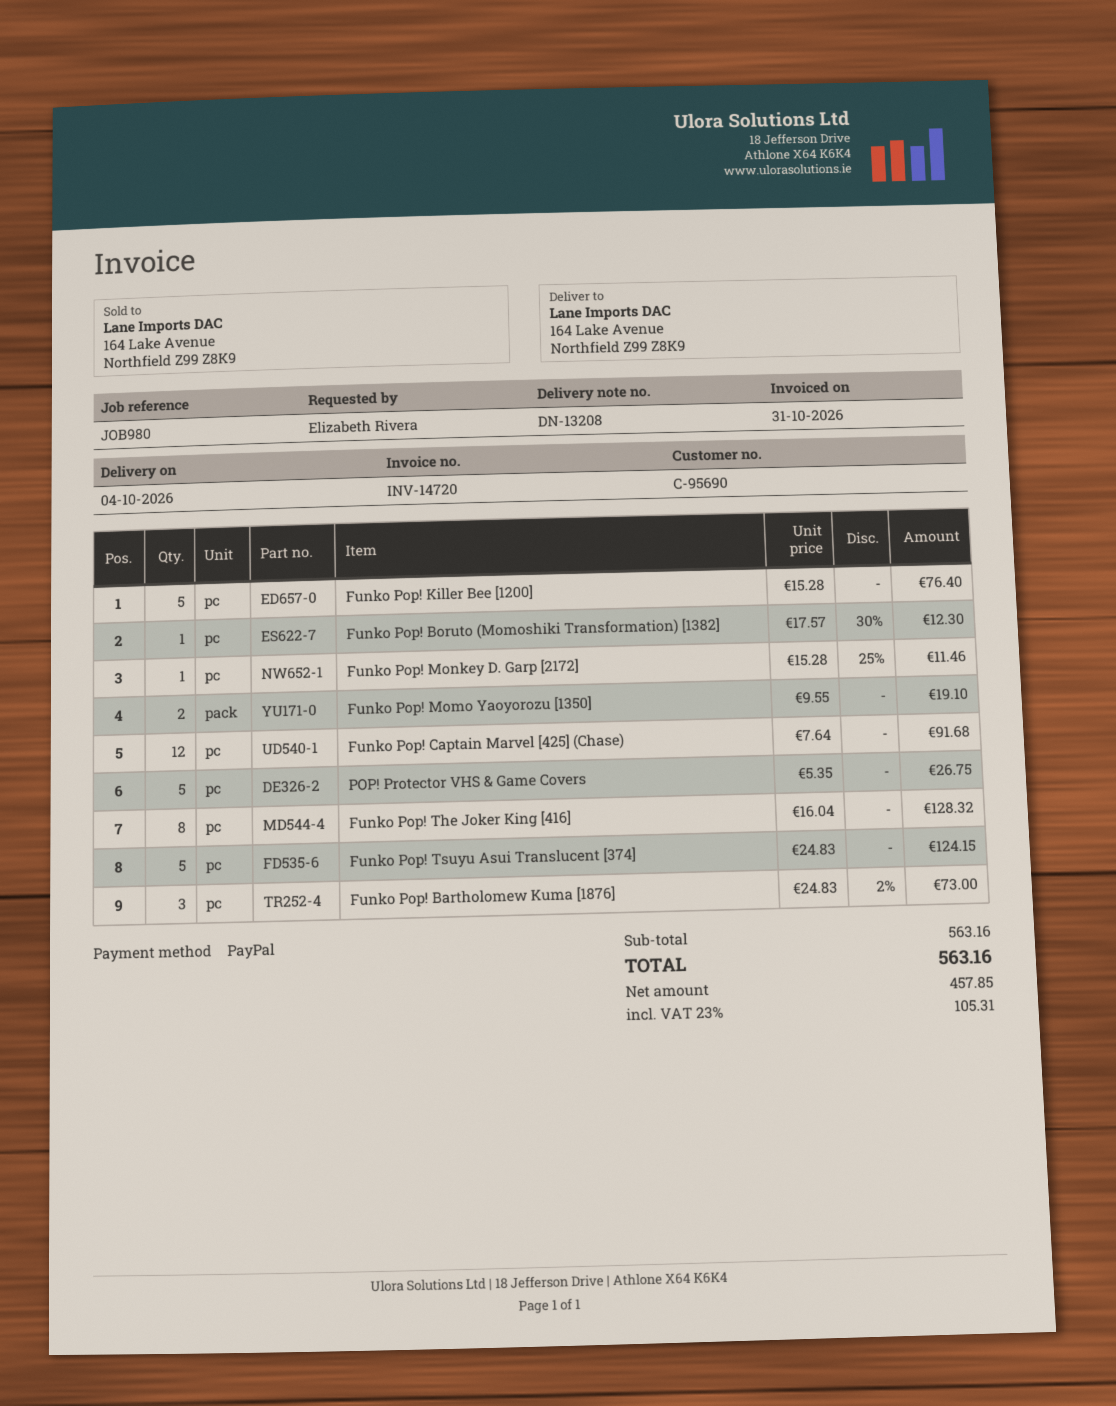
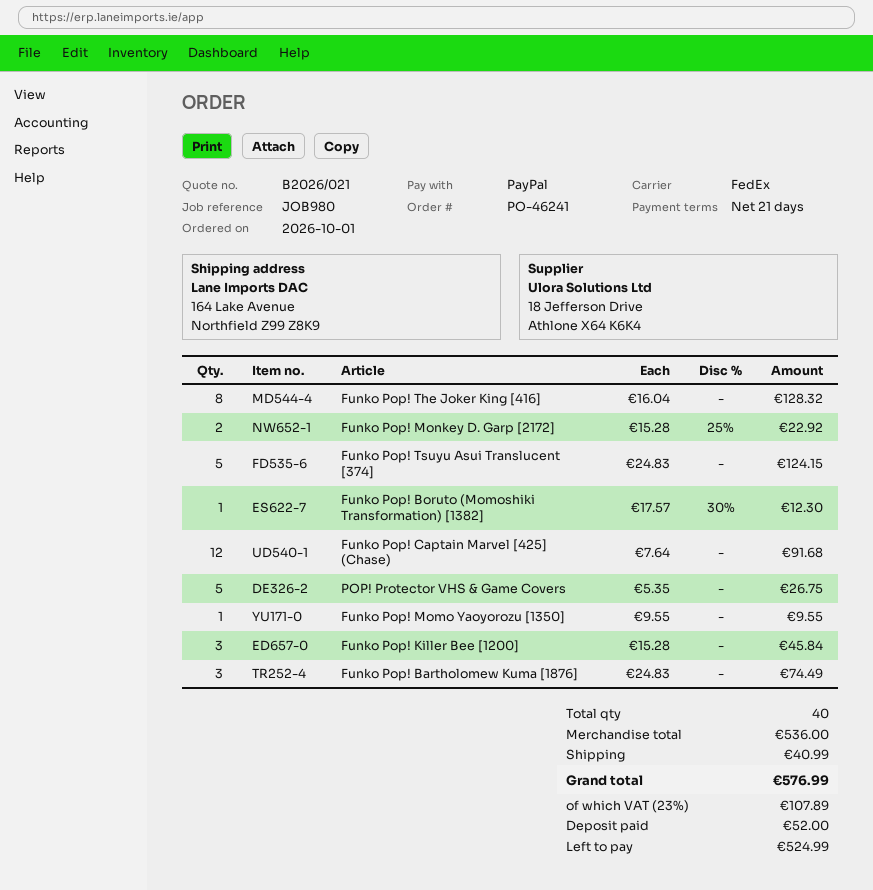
Funko Pop! Killer Bee [1200]: 5 x 15.28 = 76.40 -> 3 x 15.28 = 45.84
Funko Pop! Monkey D. Garp [2172]: 1 x 15.28 - 25% = 11.46 -> 2 x 15.28 - 25% = 22.92
Funko Pop! Momo Yaoyorozu [1350]: 2 x 9.55 = 19.10 -> 1 x 9.55 = 9.55
Funko Pop! Bartholomew Kuma [1876]: 3 x 24.83 - 2% = 73.00 -> 3 x 24.83 = 74.49
subtotal: 563.16 -> 536.00
shipping: none -> 40.99
tax: 23% = 105.31 -> 23% = 107.89
total: 563.16 -> 576.99

